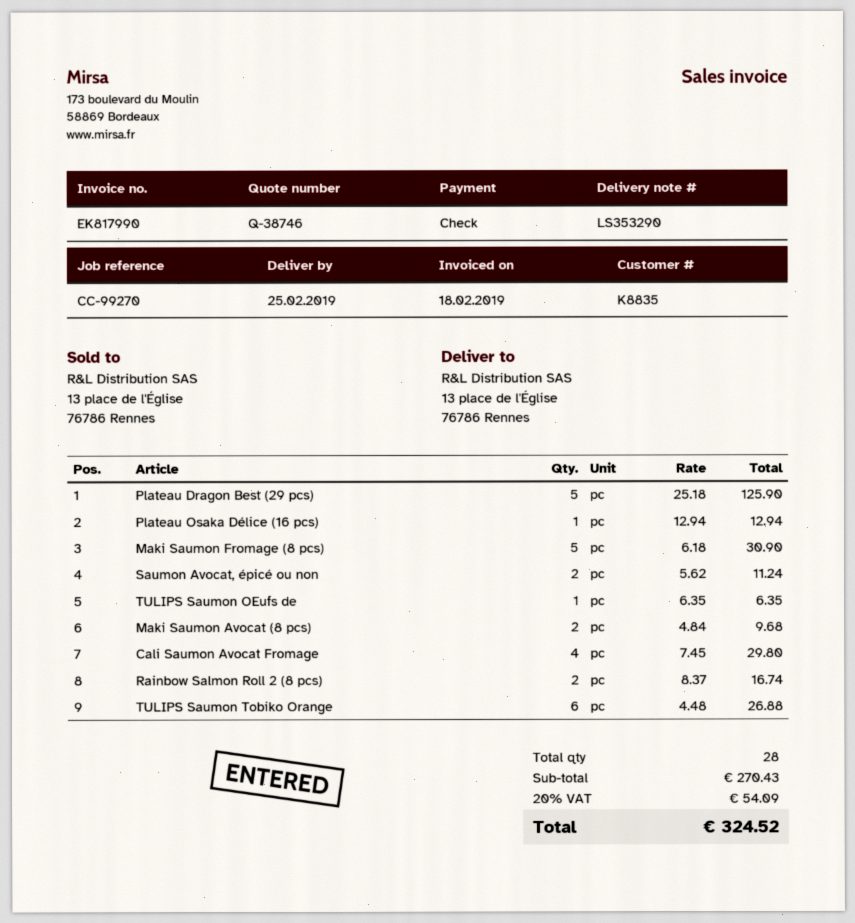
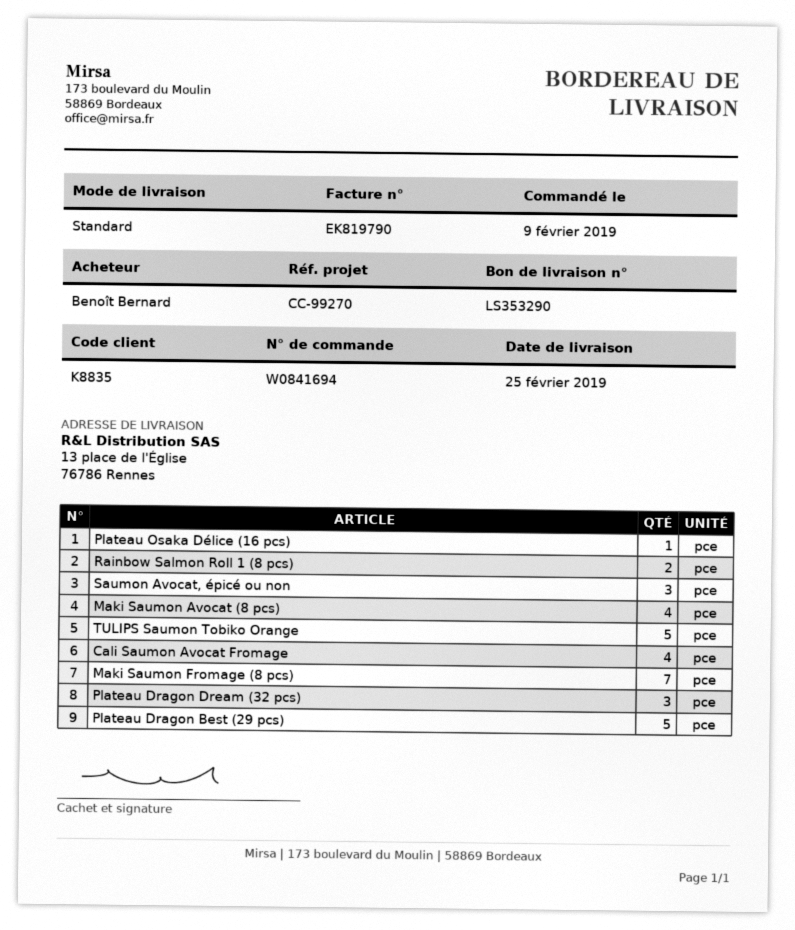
invoice number: EK817990 -> EK819790
Maki Saumon Fromage (8 pcs): 5 -> 7
Saumon Avocat, épicé ou non: 2 -> 3
TULIPS Saumon OEufs de: 1 -> none
Maki Saumon Avocat (8 pcs): 2 -> 4
Rainbow Salmon Roll 2 (8 pcs): 2 -> none
TULIPS Saumon Tobiko Orange: 6 -> 5
Rainbow Salmon Roll 1 (8 pcs): none -> 2
Plateau Dragon Dream (32 pcs): none -> 3

